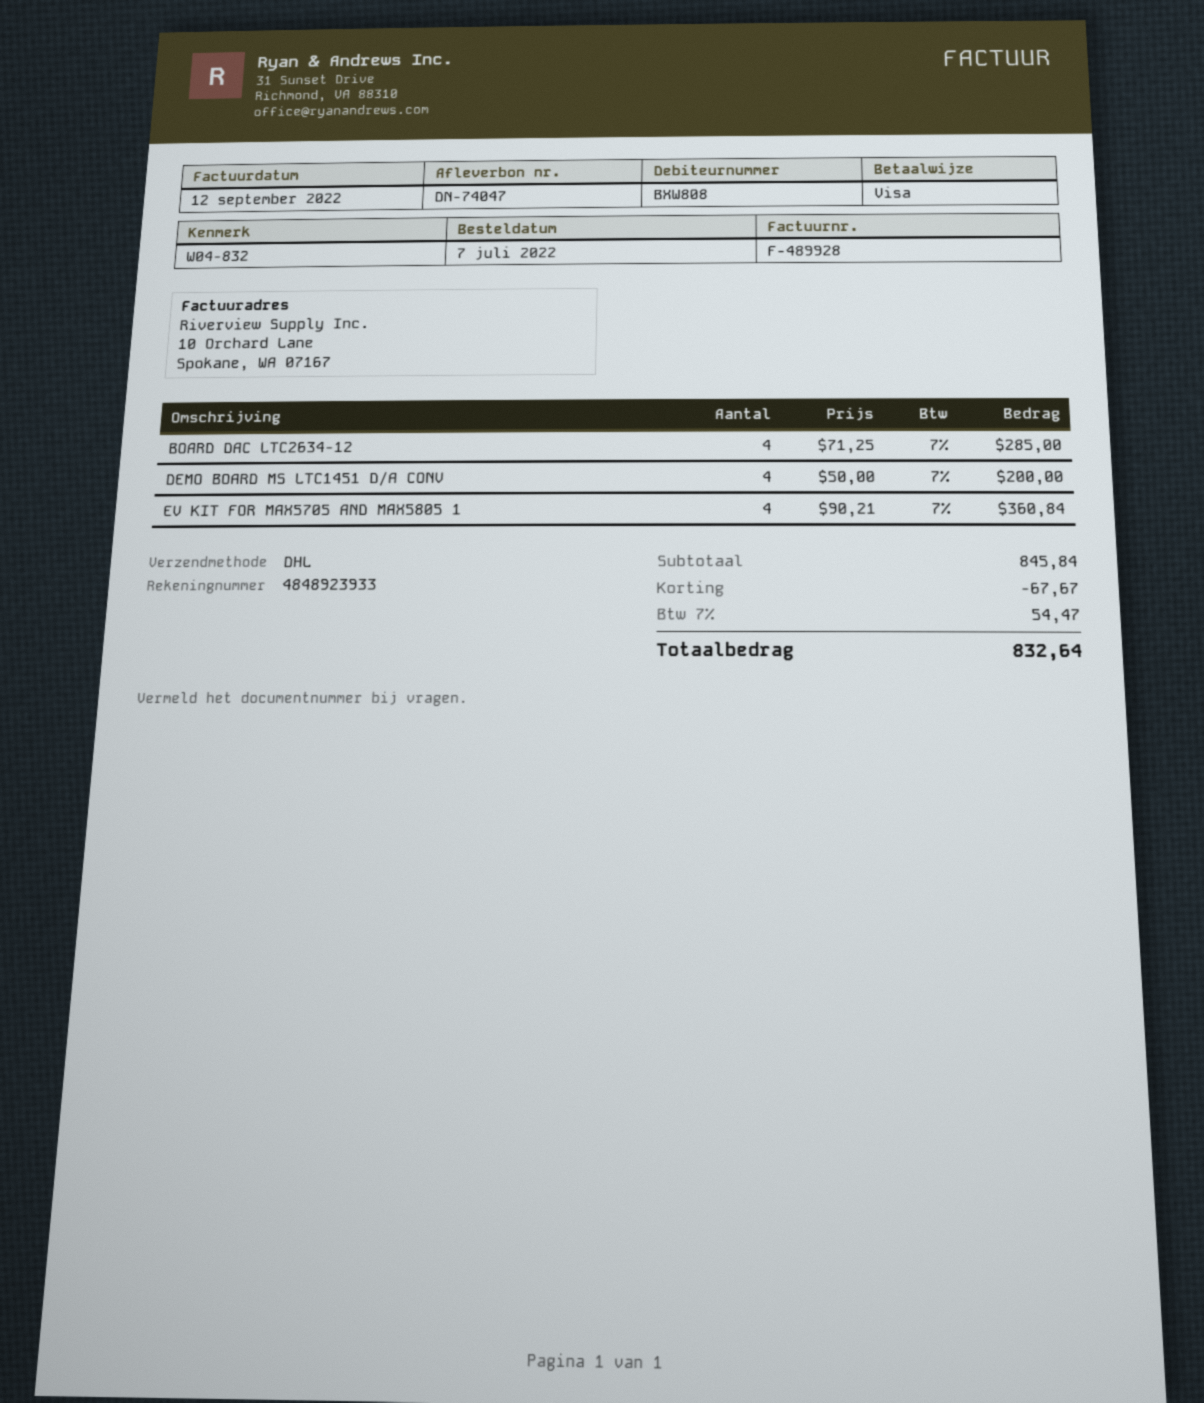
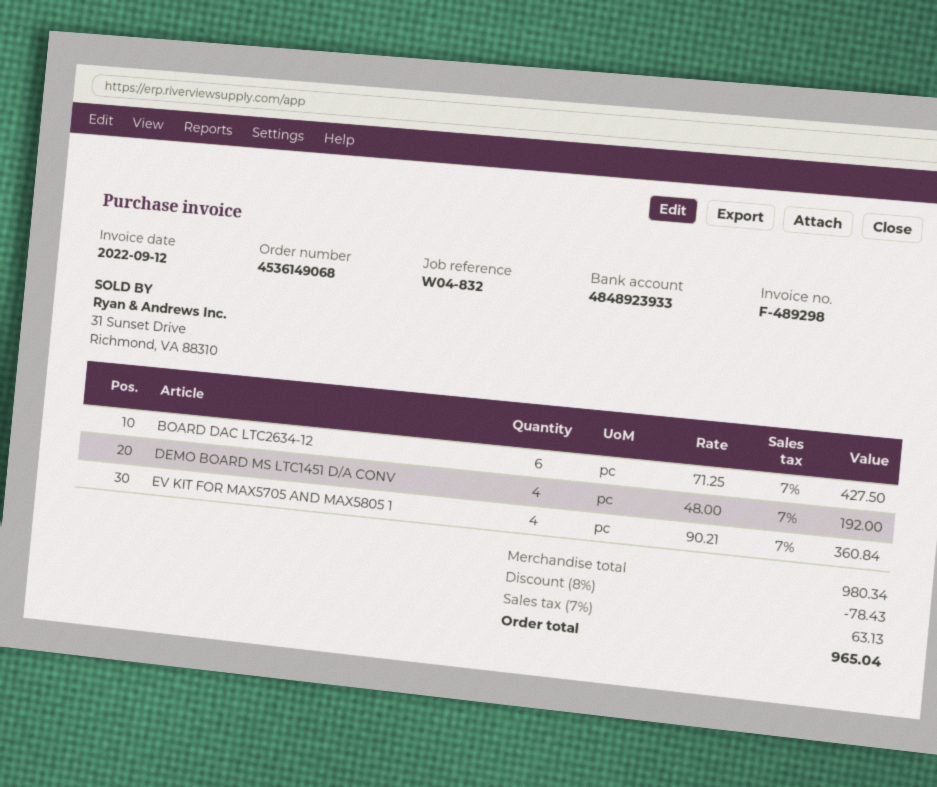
invoice number: F-489928 -> F-489298
BOARD DAC LTC2634-12: 4 x 71.25 = 285.00 -> 6 x 71.25 = 427.50
DEMO BOARD MS LTC1451 D/A CONV: 4 x 50.00 = 200.00 -> 4 x 48.00 = 192.00
subtotal: 845.84 -> 980.34
discount: 67.67 -> 78.43
tax: 7% = 54.47 -> 7% = 63.13
total: 832.64 -> 965.04

